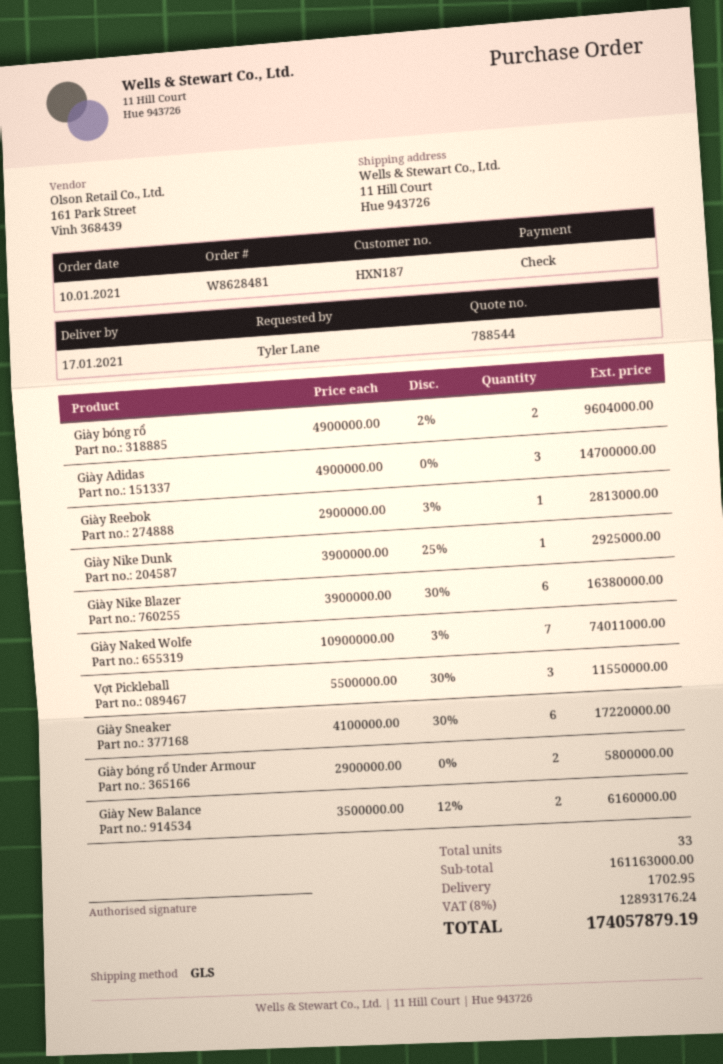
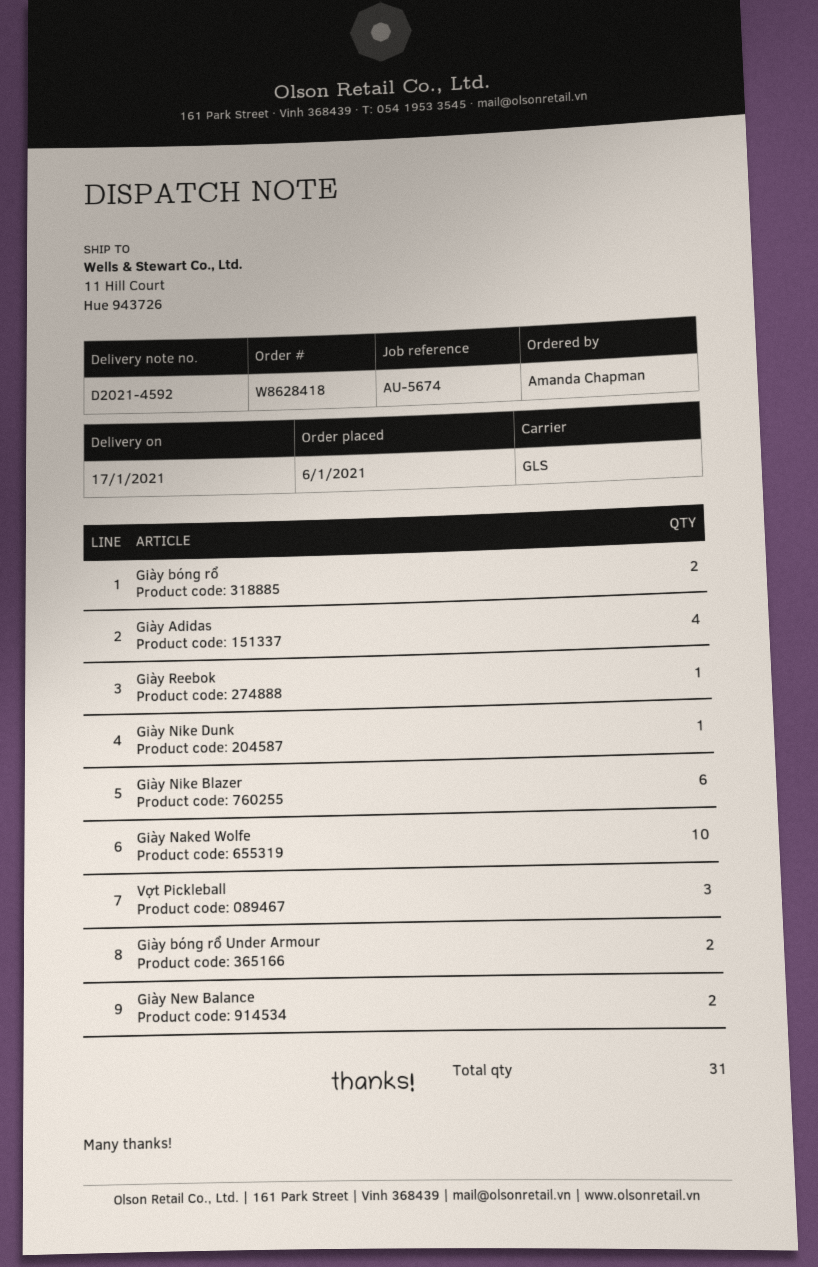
order number: W8628481 -> W8628418
order date: 2021-01-10 -> 2021-01-06
ordered by: Tyler Lane -> Amanda Chapman
Giày Adidas: 3 -> 4
Giày Naked Wolfe: 7 -> 10
Giày Sneaker: 6 -> none
total quantity: 33 -> 31

